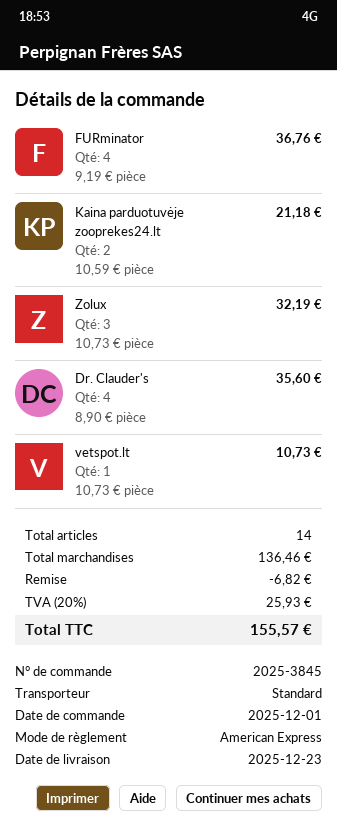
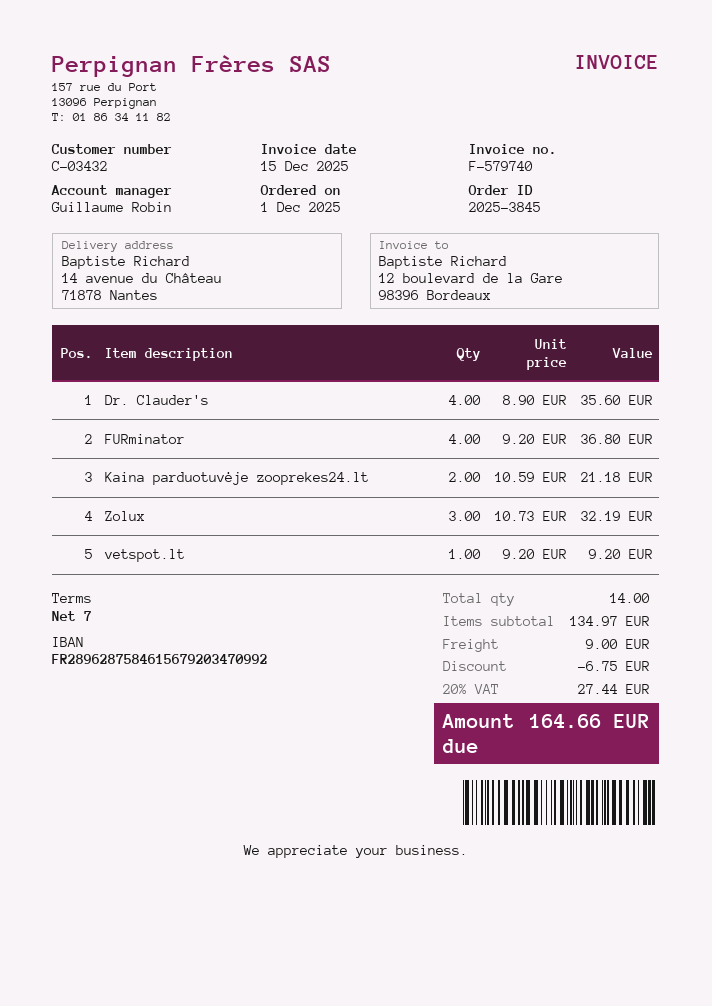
FURminator: 4 x 9.19 = 36.76 -> 4 x 9.20 = 36.80
vetspot.lt: 1 x 10.73 = 10.73 -> 1 x 9.20 = 9.20
subtotal: 136.46 -> 134.97
discount: 6.82 -> 6.75
shipping: none -> 9.00
tax: 20% = 25.93 -> 20% = 27.44
total: 155.57 -> 164.66

